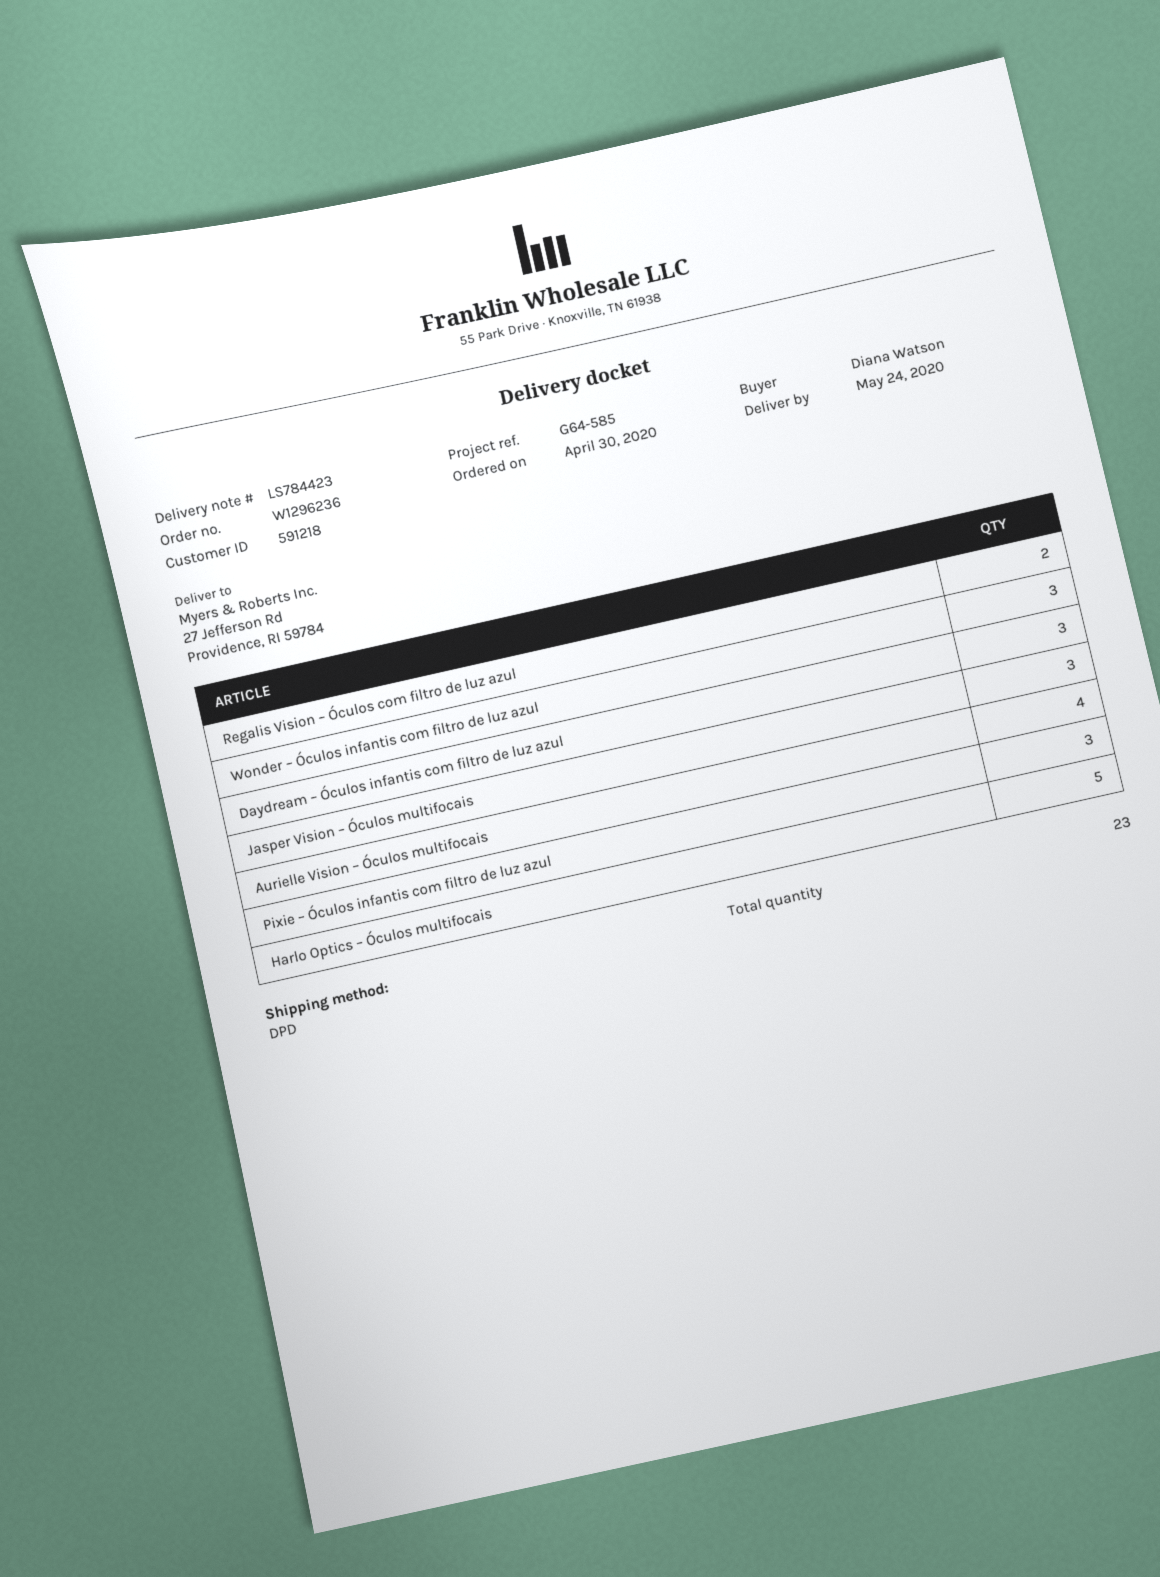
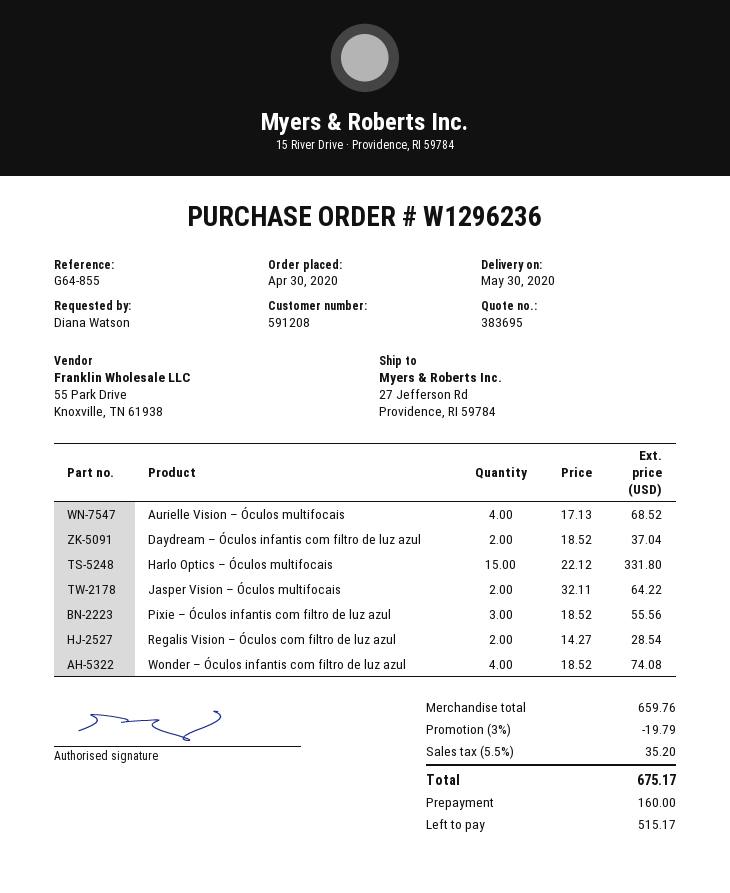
delivery date: 2020-05-24 -> 2020-05-30
customer number: 591218 -> 591208
reference: G64-585 -> G64-855
Wonder – Óculos infantis com filtro de luz azul: 3 -> 4
Daydream – Óculos infantis com filtro de luz azul: 3 -> 2
Jasper Vision – Óculos multifocais: 3 -> 2
Harlo Optics – Óculos multifocais: 5 -> 15

